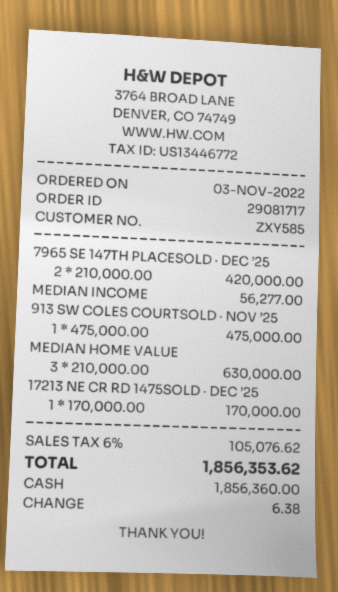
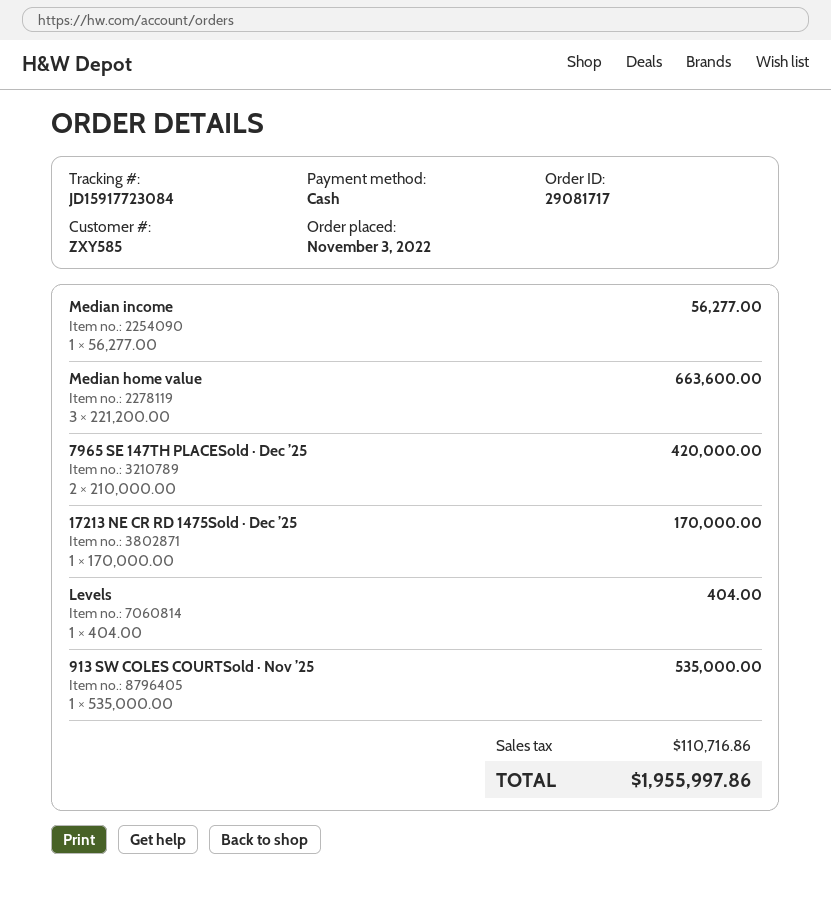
913 SW COLES COURTSOLD · NOV ’25: 1 x 475000.00 = 475000.00 -> 1 x 535000.00 = 535000.00
MEDIAN HOME VALUE: 3 x 210000.00 = 630000.00 -> 3 x 221200.00 = 663600.00
Levels: none -> 1 x 404.00 = 404.00
tax: 105076.62 -> 110716.86
total: 1856353.62 -> 1955997.86

